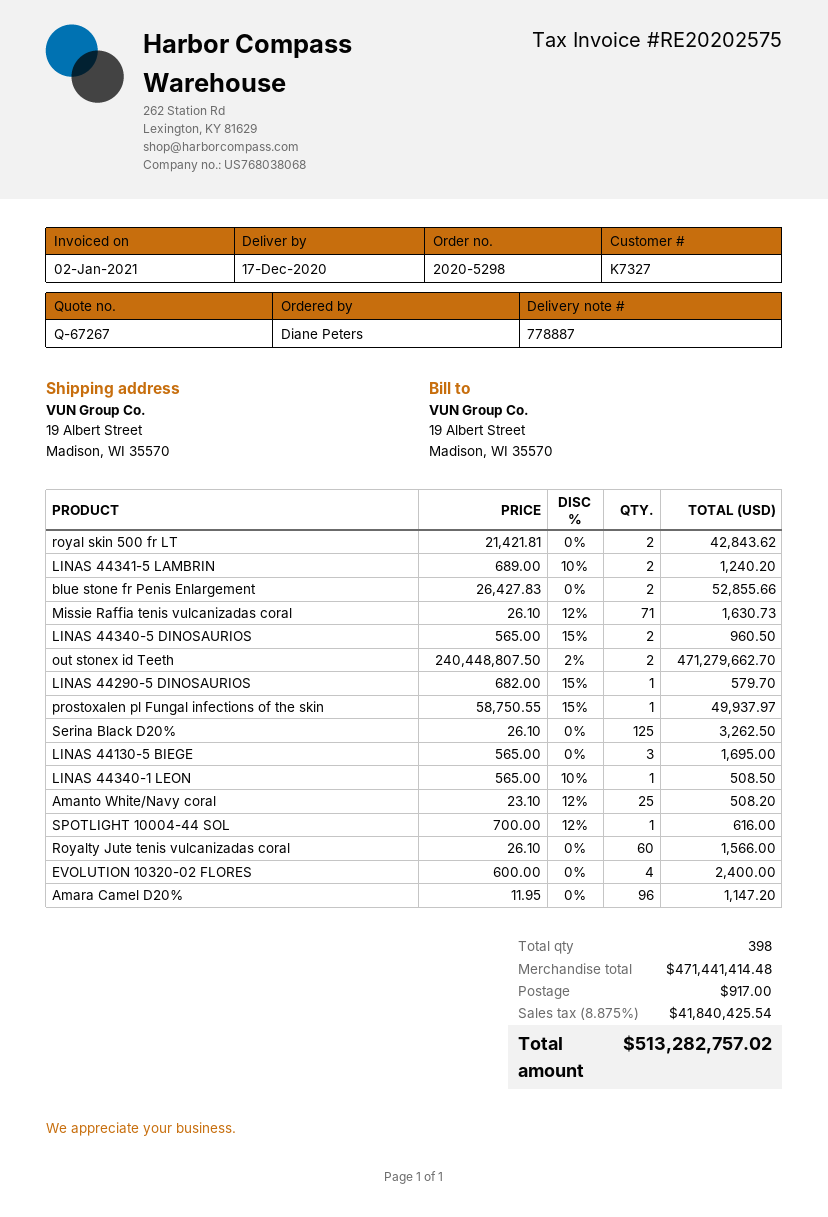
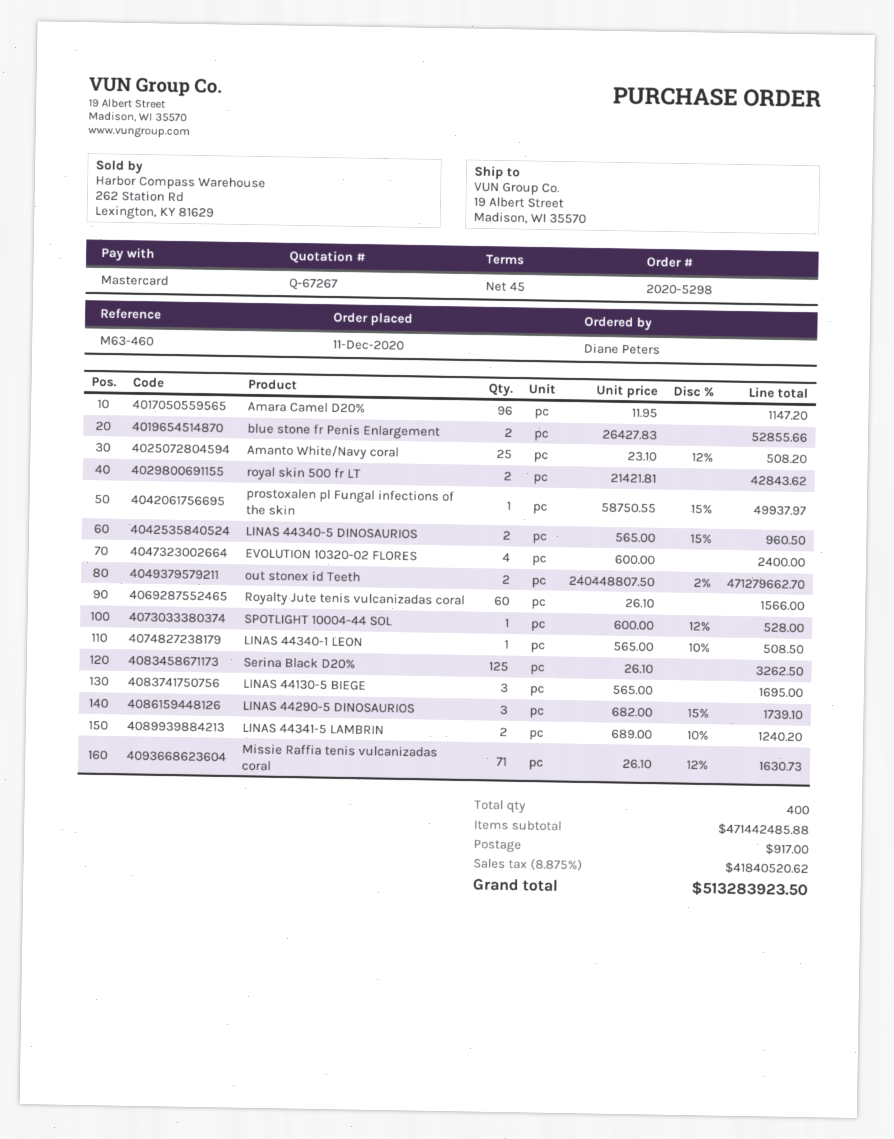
LINAS 44290-5 DINOSAURIOS: 1 x 682.00 - 15% = 579.70 -> 3 x 682.00 - 15% = 1739.10
SPOTLIGHT 10004-44 SOL: 1 x 700.00 - 12% = 616.00 -> 1 x 600.00 - 12% = 528.00
total quantity: 398 -> 400
subtotal: 471441414.48 -> 471442485.88
tax: 8.875% = 41840425.54 -> 8.875% = 41840520.62
total: 513282757.02 -> 513283923.50

